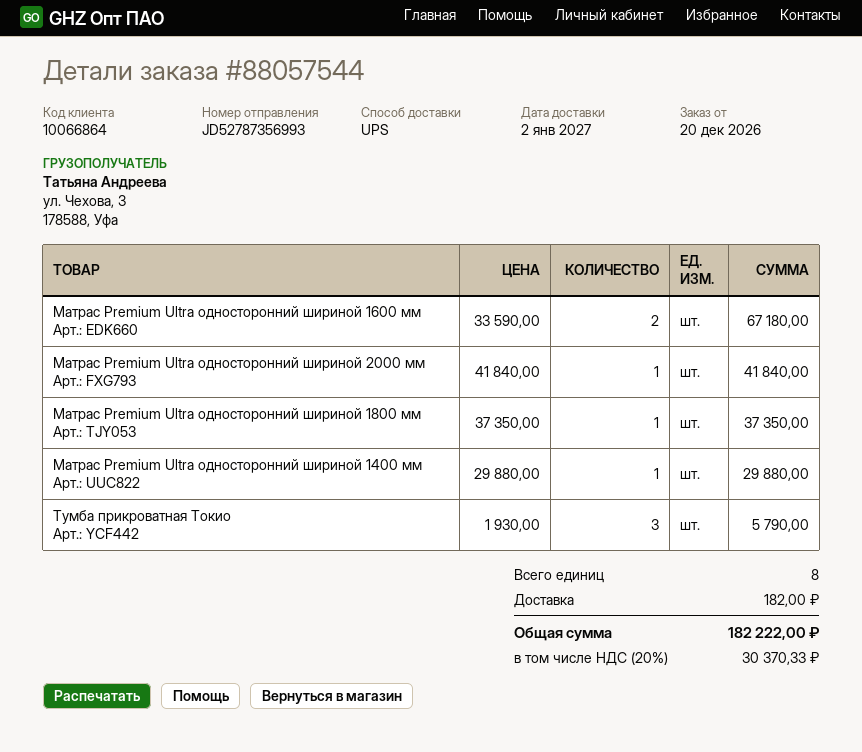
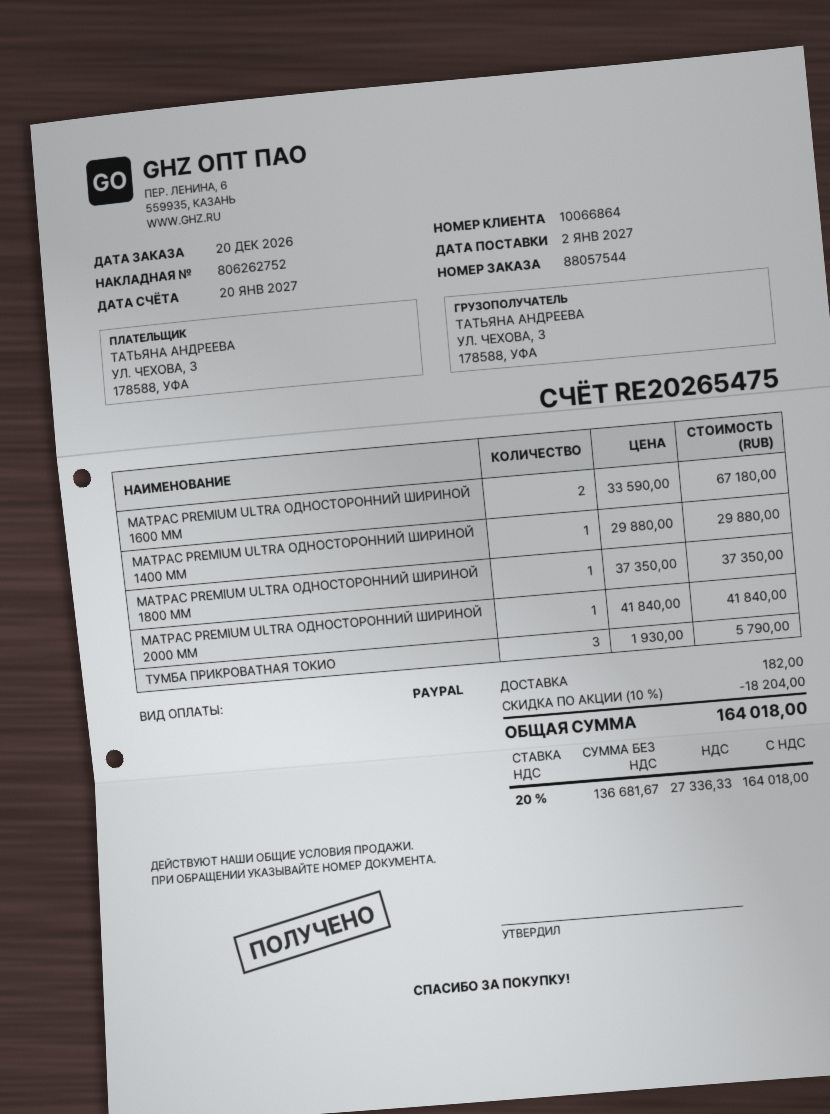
discount: none -> 10% = 18204.00
tax: 20% = 30370.33 -> 20% = 27336.33
total: 182222.00 -> 164018.00

